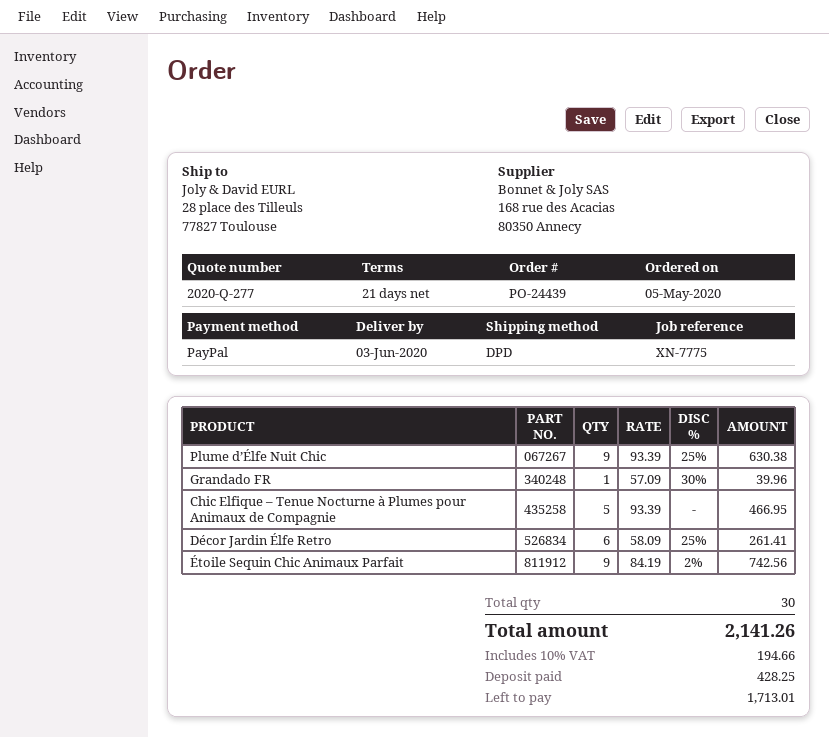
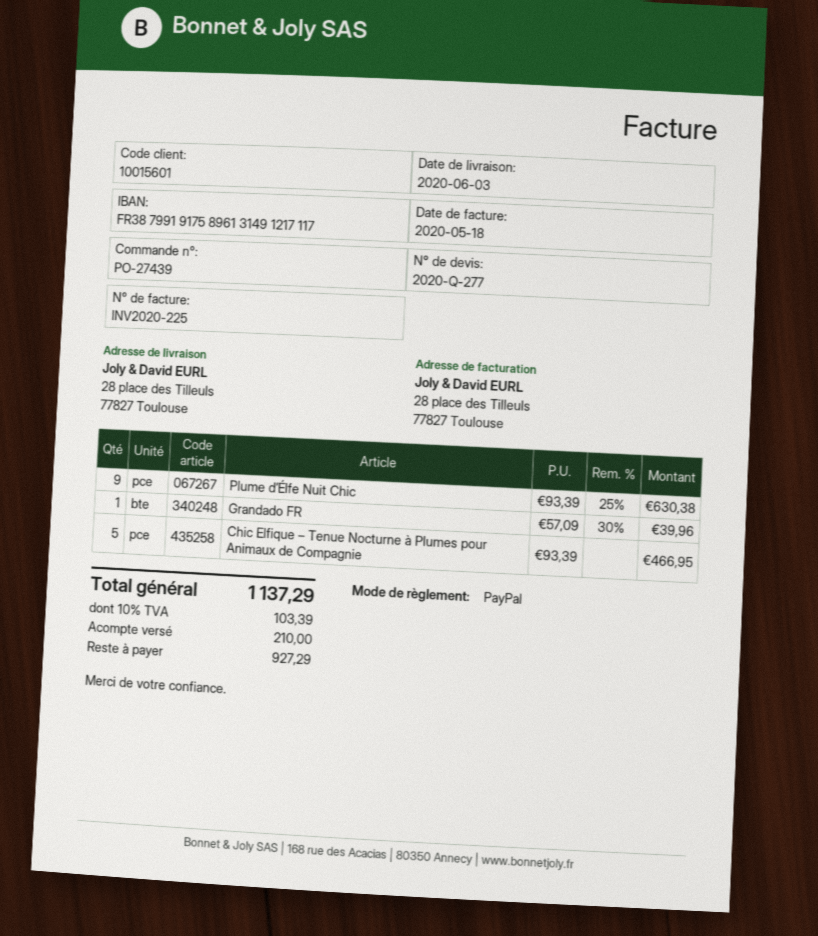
order number: PO-24439 -> PO-27439
Décor Jardin Élfe Retro: 6 x 58.09 - 25% = 261.41 -> none
Étoile Sequin Chic Animaux Parfait: 9 x 84.19 - 2% = 742.56 -> none
tax: 10% = 194.66 -> 10% = 103.39
total: 2141.26 -> 1137.29
deposit: 428.25 -> 210.00
balance: 1713.01 -> 927.29

